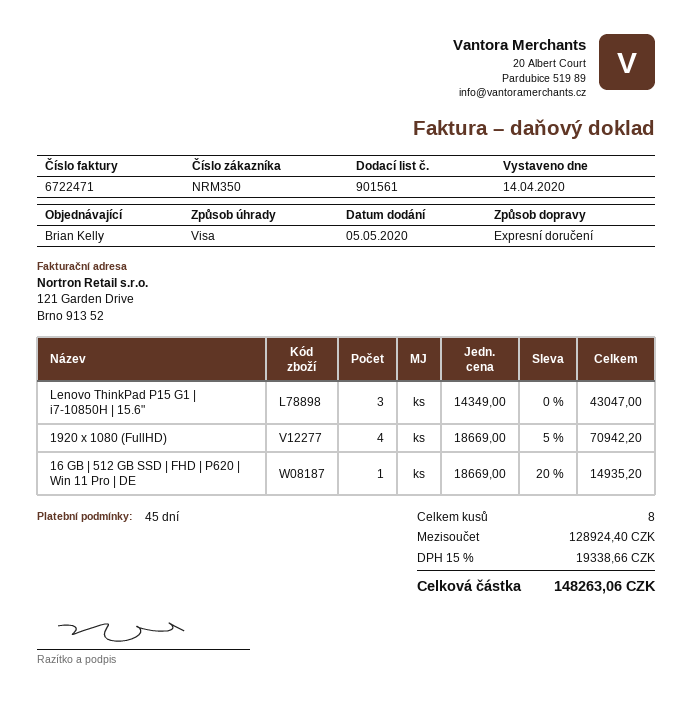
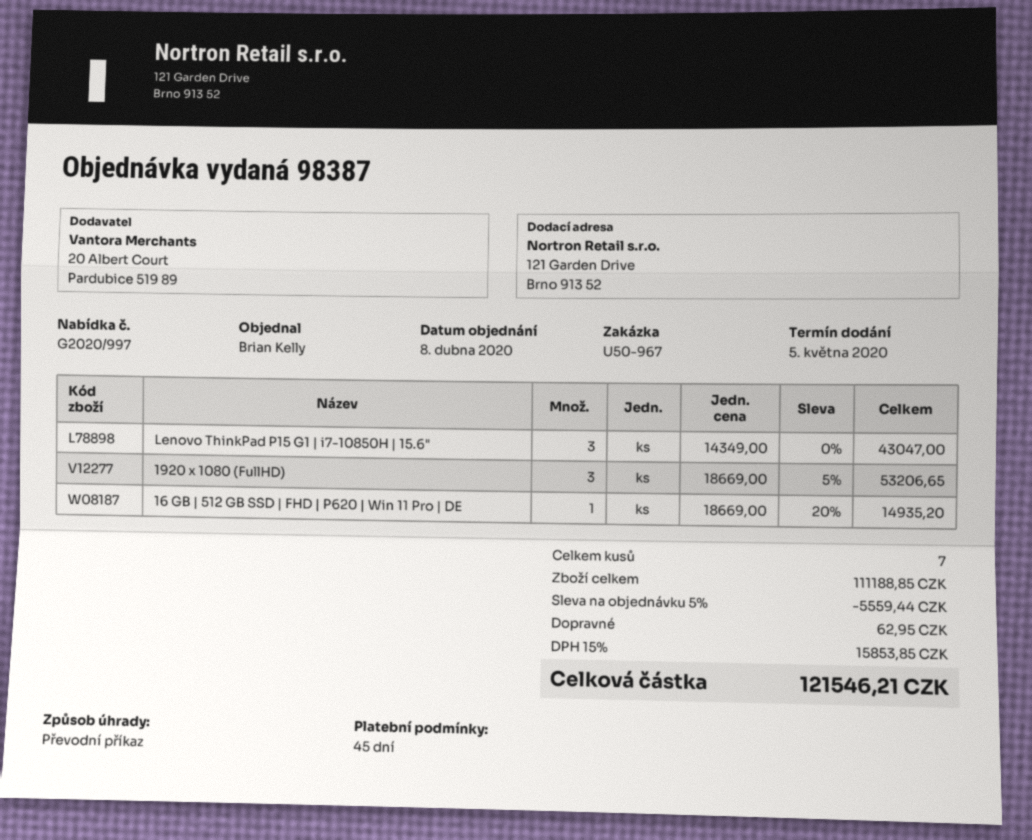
payment method: Visa -> bank transfer
1920 x 1080 (FullHD): 4 x 18669.00 - 5% = 70942.20 -> 3 x 18669.00 - 5% = 53206.65
total quantity: 8 -> 7
subtotal: 128924.40 -> 111188.85
discount: none -> 5% = 5559.44
shipping: none -> 62.95
tax: 15% = 19338.66 -> 15% = 15853.85
total: 148263.06 -> 121546.21

